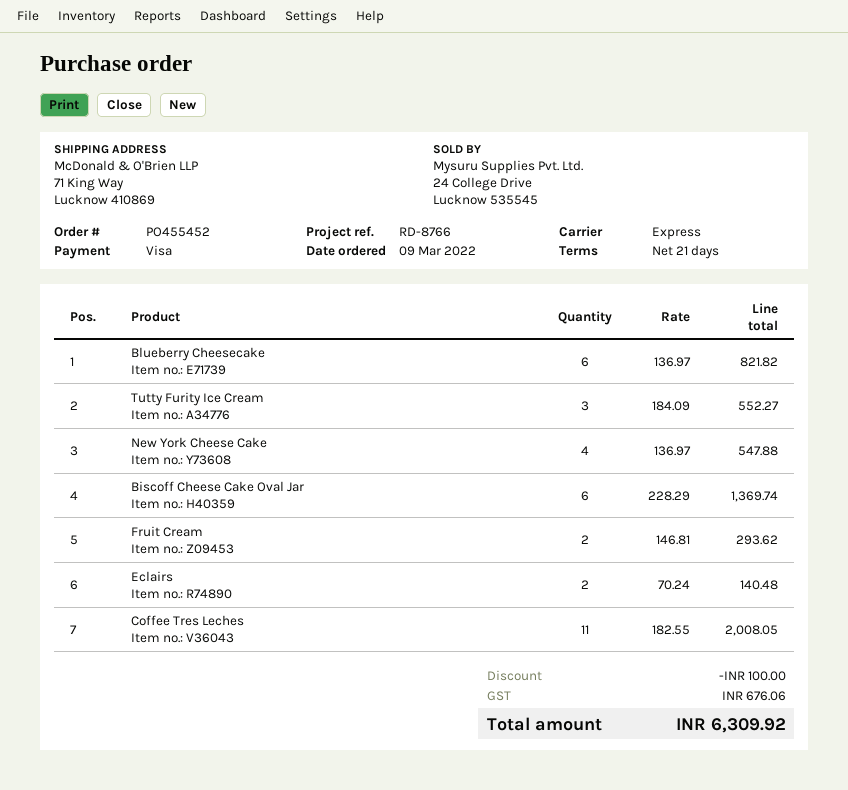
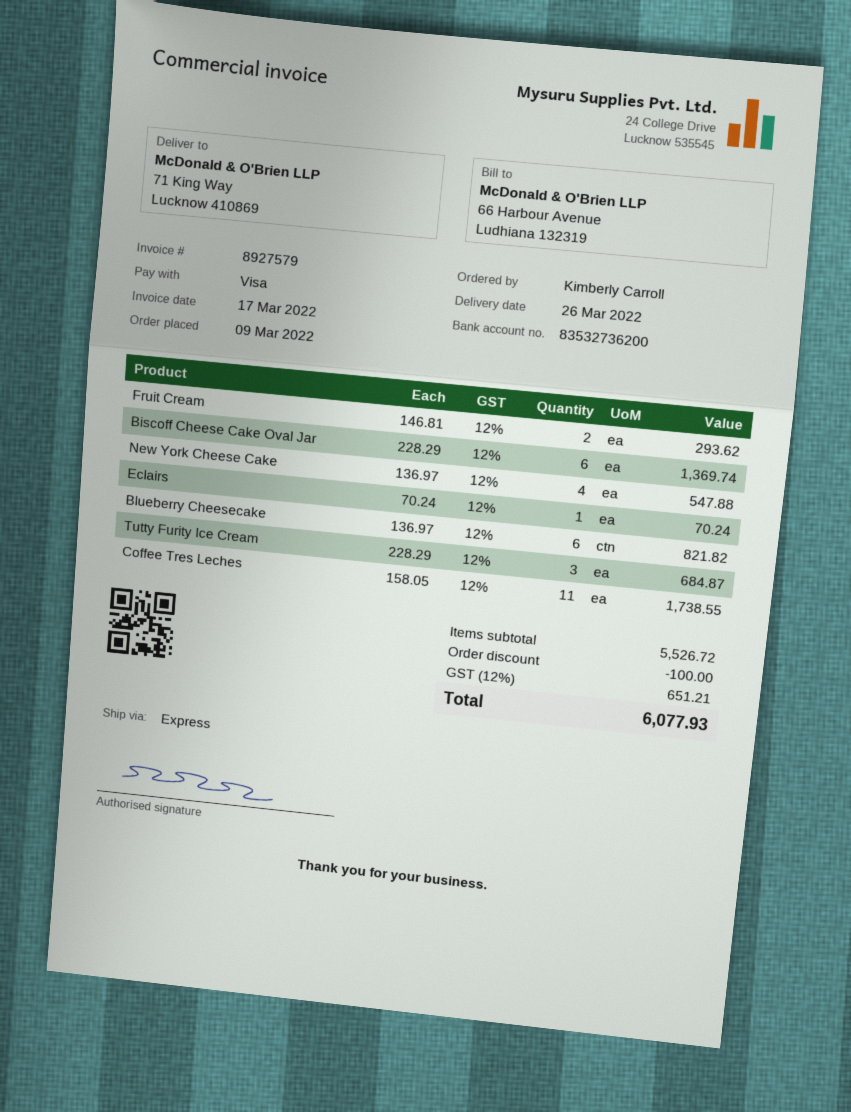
Tutty Furity Ice Cream: 3 x 184.09 = 552.27 -> 3 x 228.29 = 684.87
Eclairs: 2 x 70.24 = 140.48 -> 1 x 70.24 = 70.24
Coffee Tres Leches: 11 x 182.55 = 2008.05 -> 11 x 158.05 = 1738.55
tax: 676.06 -> 651.21
total: 6309.92 -> 6077.93

